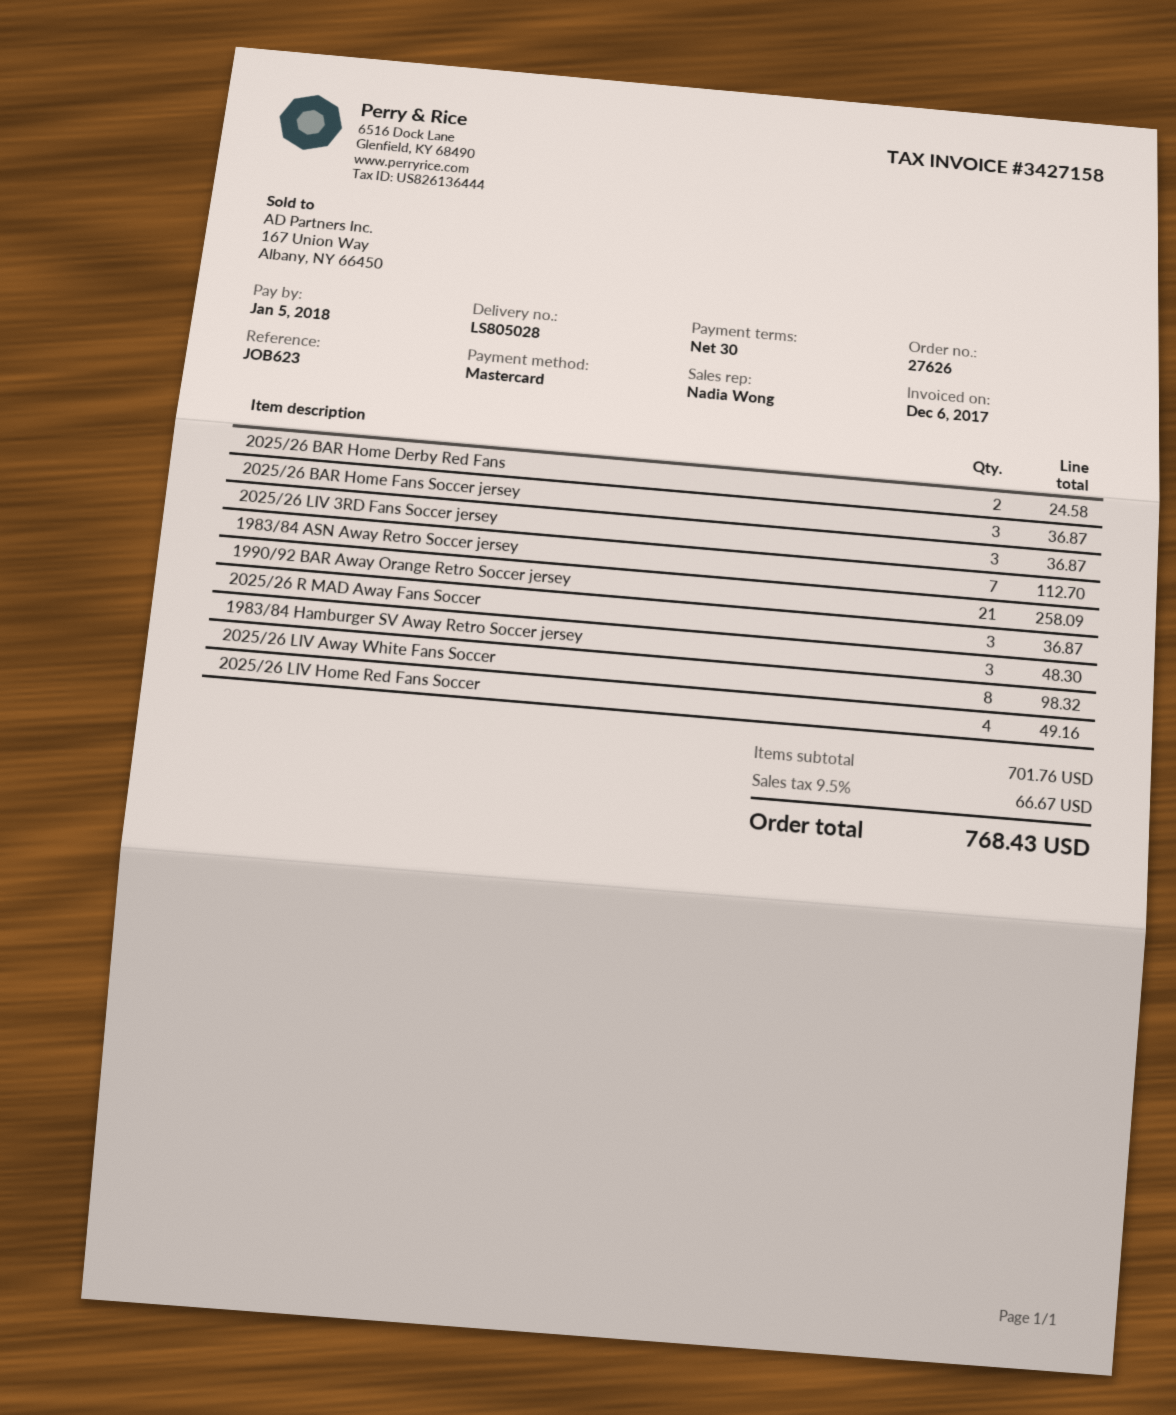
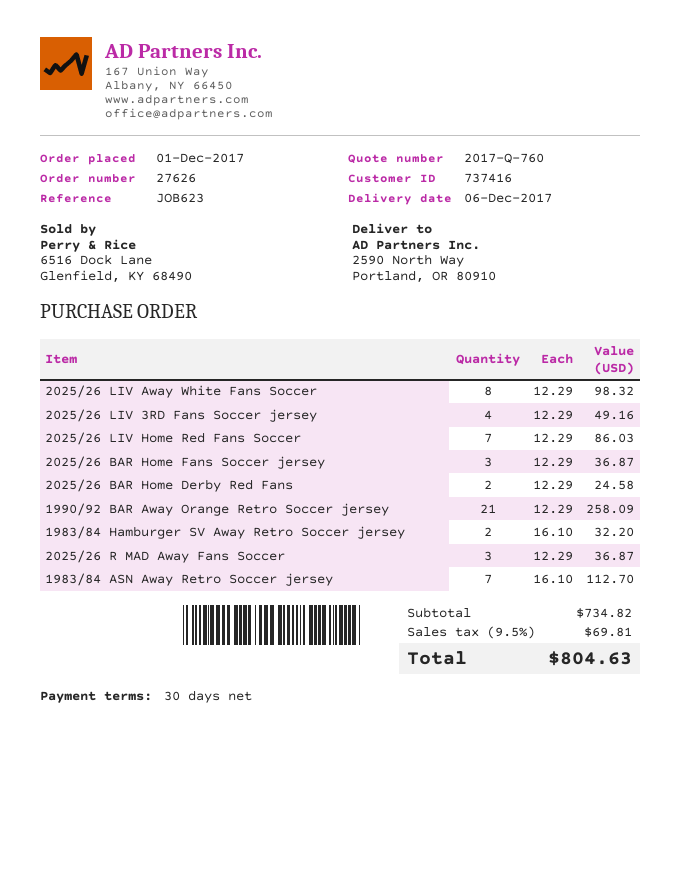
2025/26 LIV 3RD Fans Soccer jersey: 3 for 36.87 -> 4 for 49.16
1983/84 Hamburger SV Away Retro Soccer jersey: 3 for 48.30 -> 2 for 32.20
2025/26 LIV Home Red Fans Soccer: 4 for 49.16 -> 7 for 86.03
subtotal: 701.76 -> 734.82
tax: 9.5% = 66.67 -> 9.5% = 69.81
total: 768.43 -> 804.63

